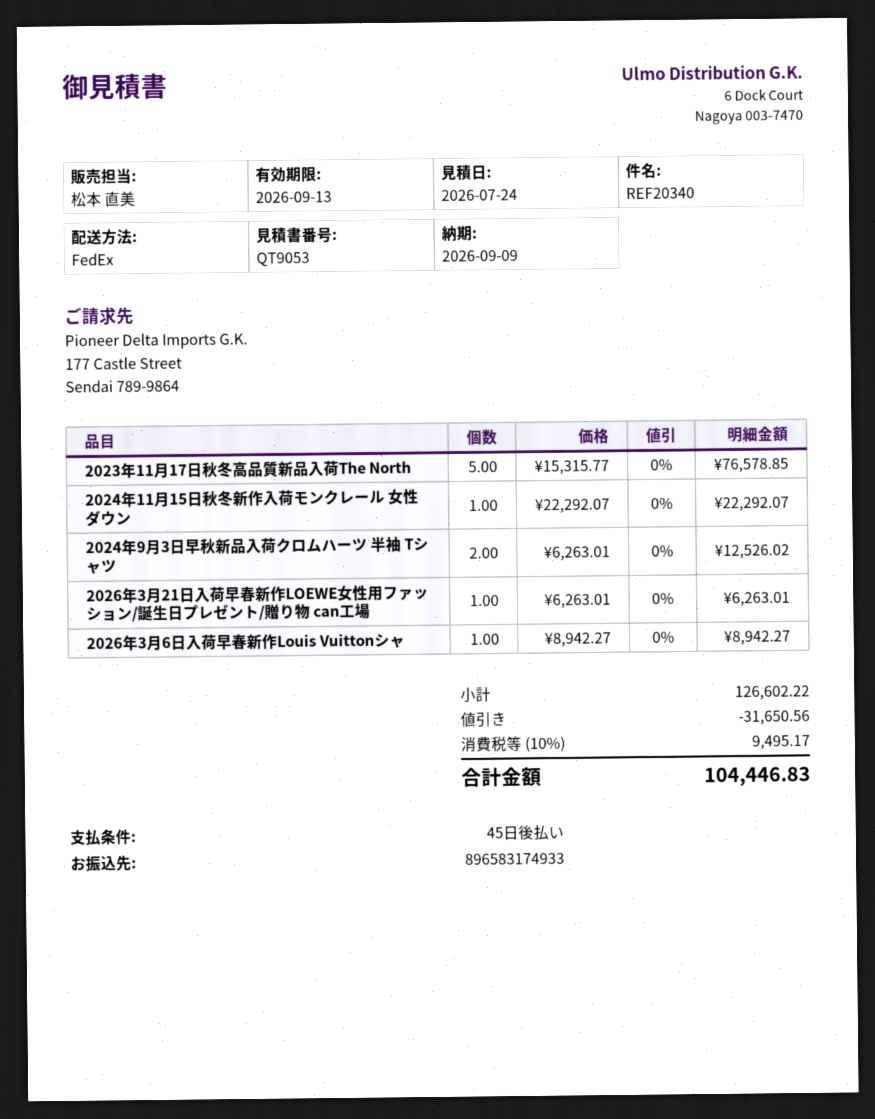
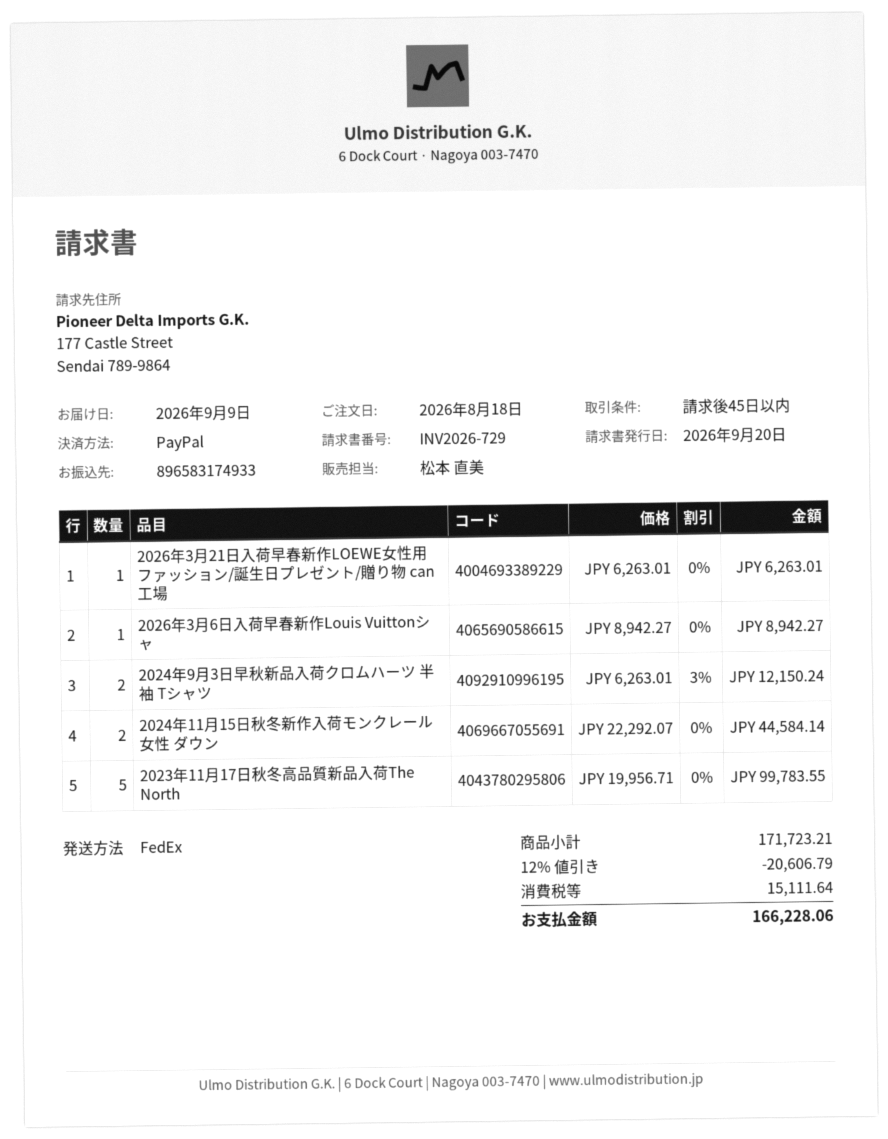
2023年11月17日秋冬高品質新品入荷The North: 5 x 15315.77 = 76578.85 -> 5 x 19956.71 = 99783.55
2024年11月15日秋冬新作入荷モンクレール 女性 ダウン: 1 x 22292.07 = 22292.07 -> 2 x 22292.07 = 44584.14
2024年9月3日早秋新品入荷クロムハーツ 半袖 Tシャツ: 2 x 6263.01 = 12526.02 -> 2 x 6263.01 - 3% = 12150.24
subtotal: 126602.22 -> 171723.21
discount: 31650.56 -> 20606.79
tax: 9495.17 -> 15111.64
total: 104446.83 -> 166228.06

